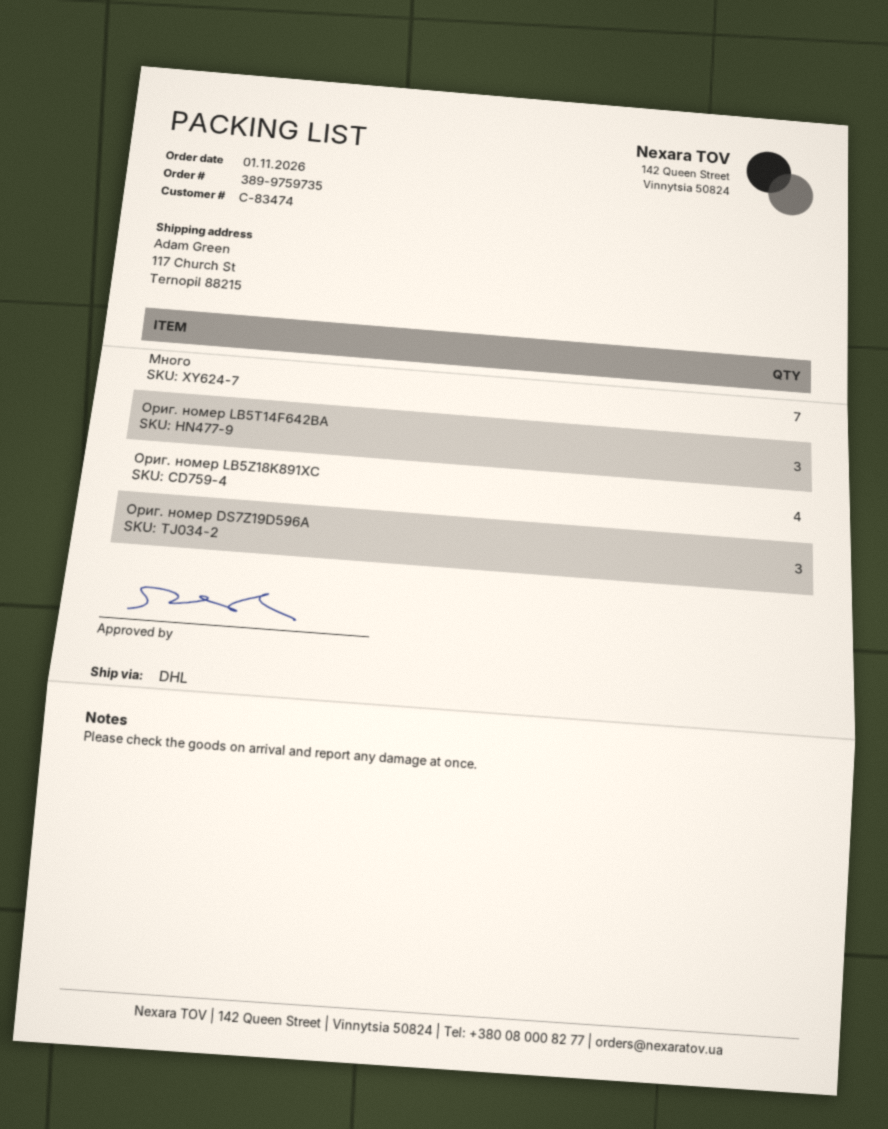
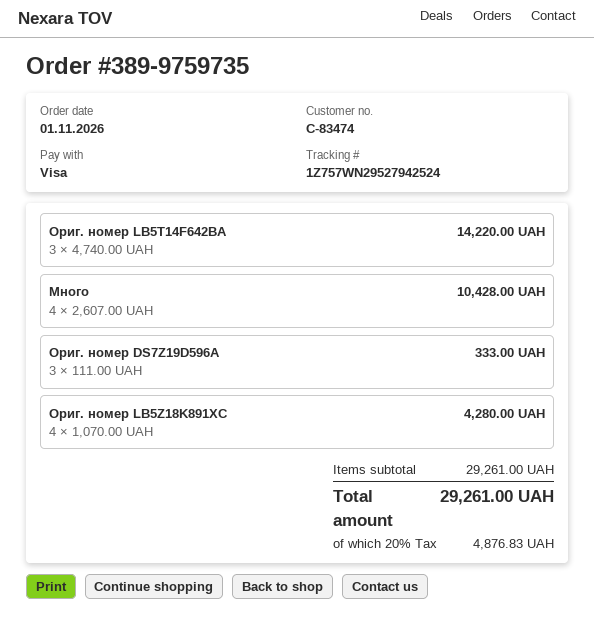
Много: 7 -> 4

